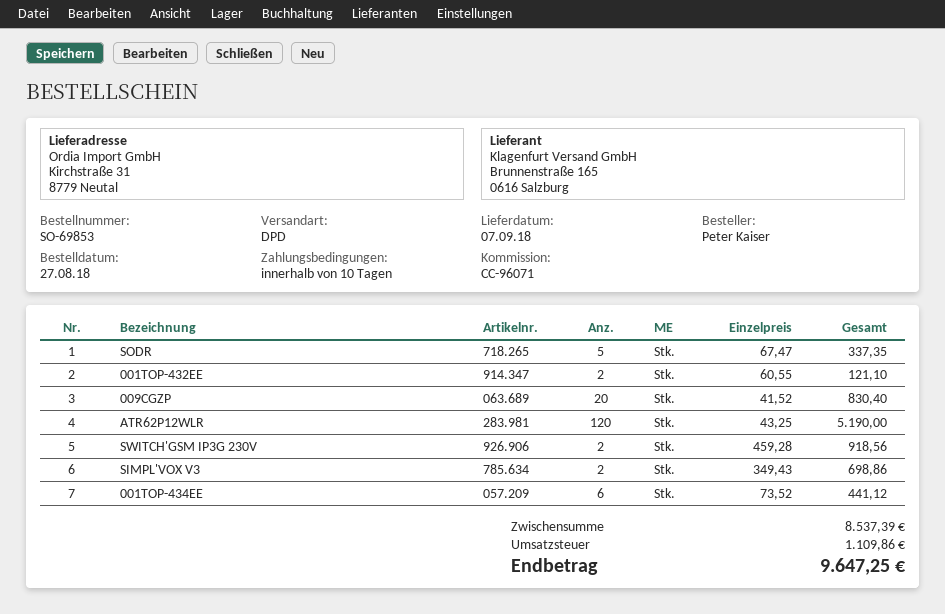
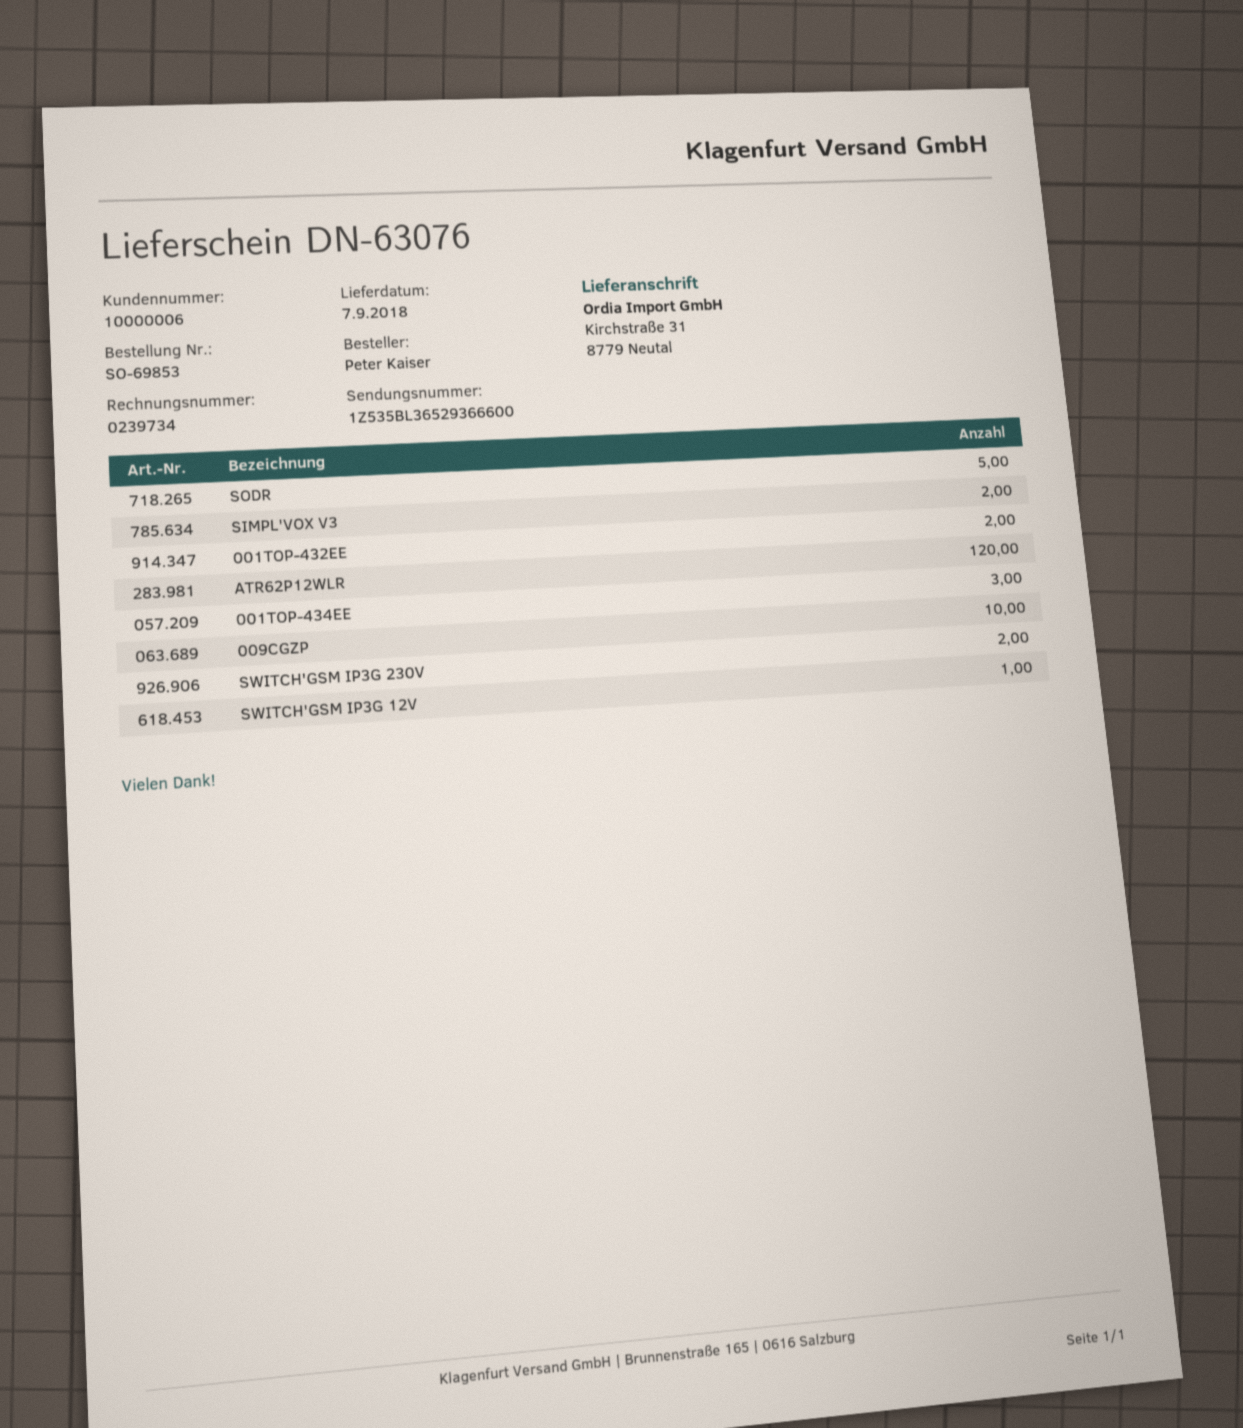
009CGZP: 20 -> 10
001TOP-434EE: 6 -> 3
SWITCH'GSM IP3G 12V: none -> 1

